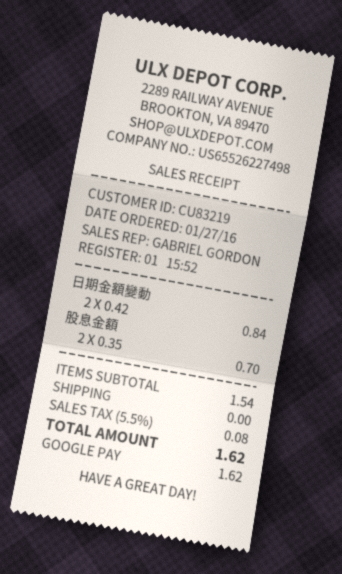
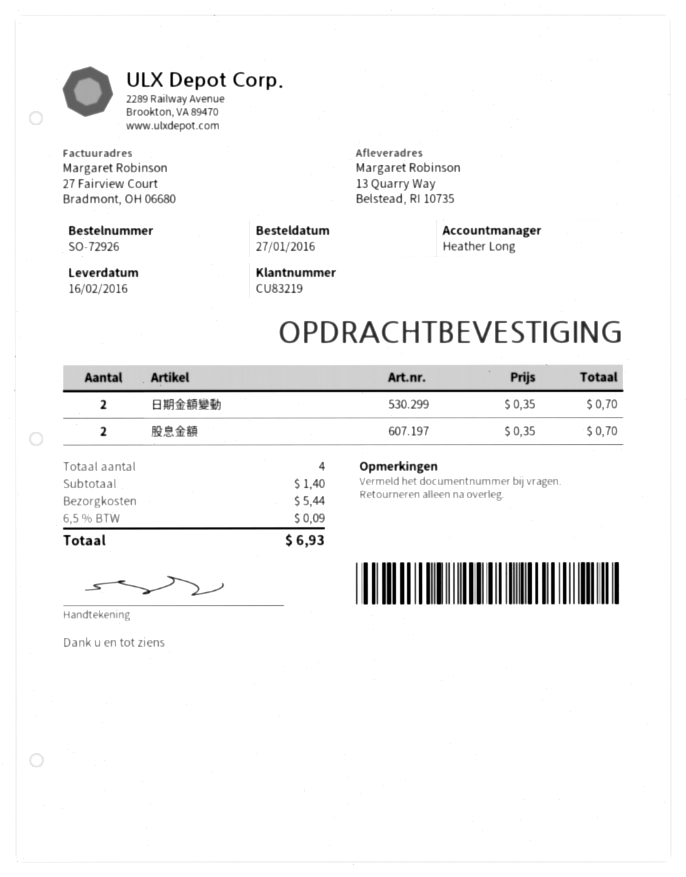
sales rep: GABRIEL GORDON -> Heather Long
日期金額變動: 2 x 0.42 = 0.84 -> 2 x 0.35 = 0.70
subtotal: 1.54 -> 1.40
shipping: 0.00 -> 5.44
tax: 5.5% = 0.08 -> 6.5% = 0.09
total: 1.62 -> 6.93

